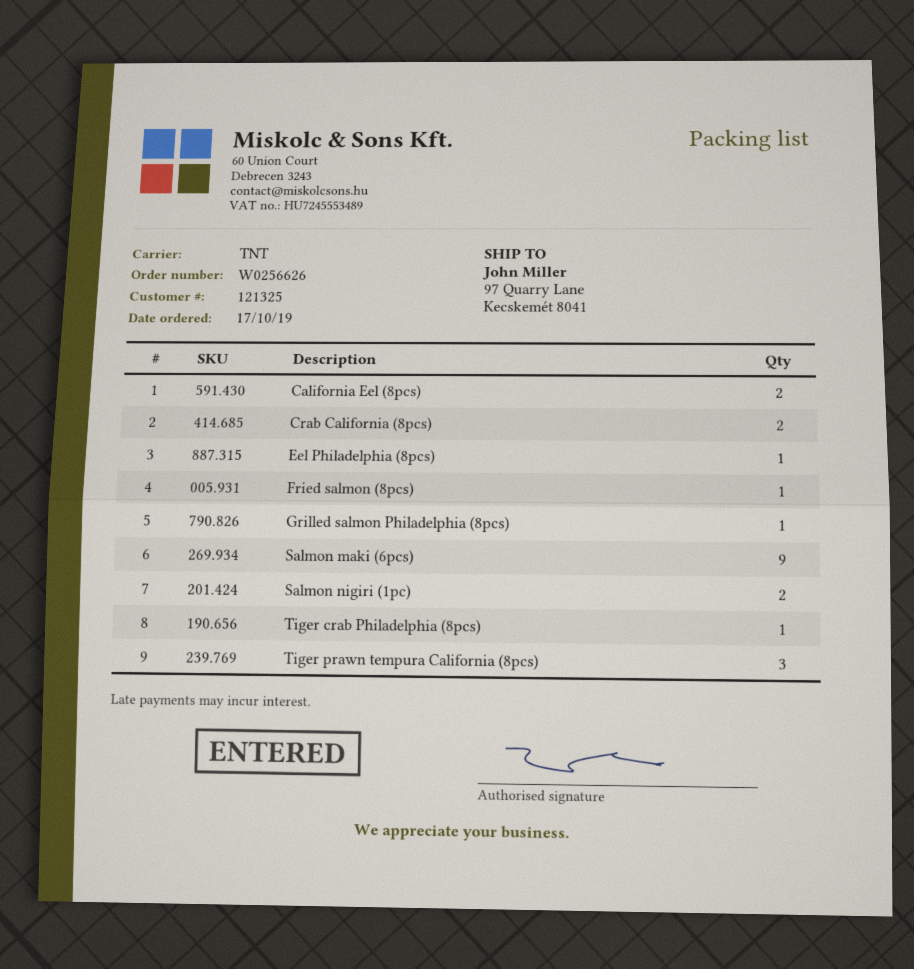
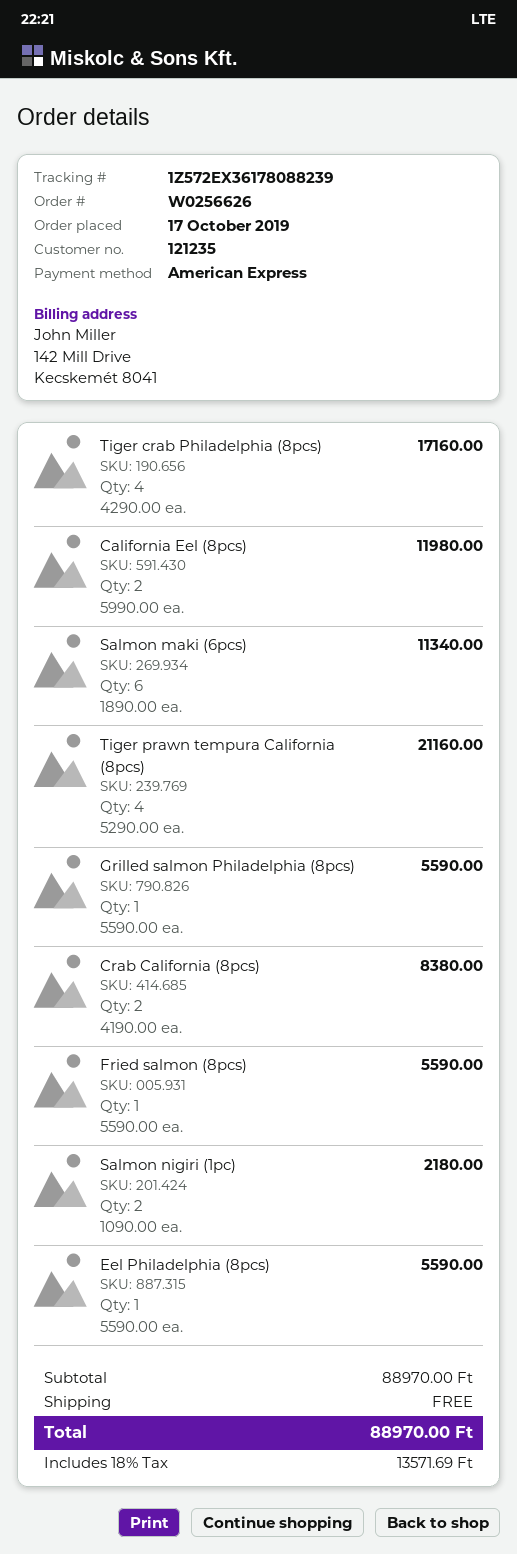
customer number: 121325 -> 121235
Salmon maki (6pcs): 9 -> 6
Tiger crab Philadelphia (8pcs): 1 -> 4
Tiger prawn tempura California (8pcs): 3 -> 4

